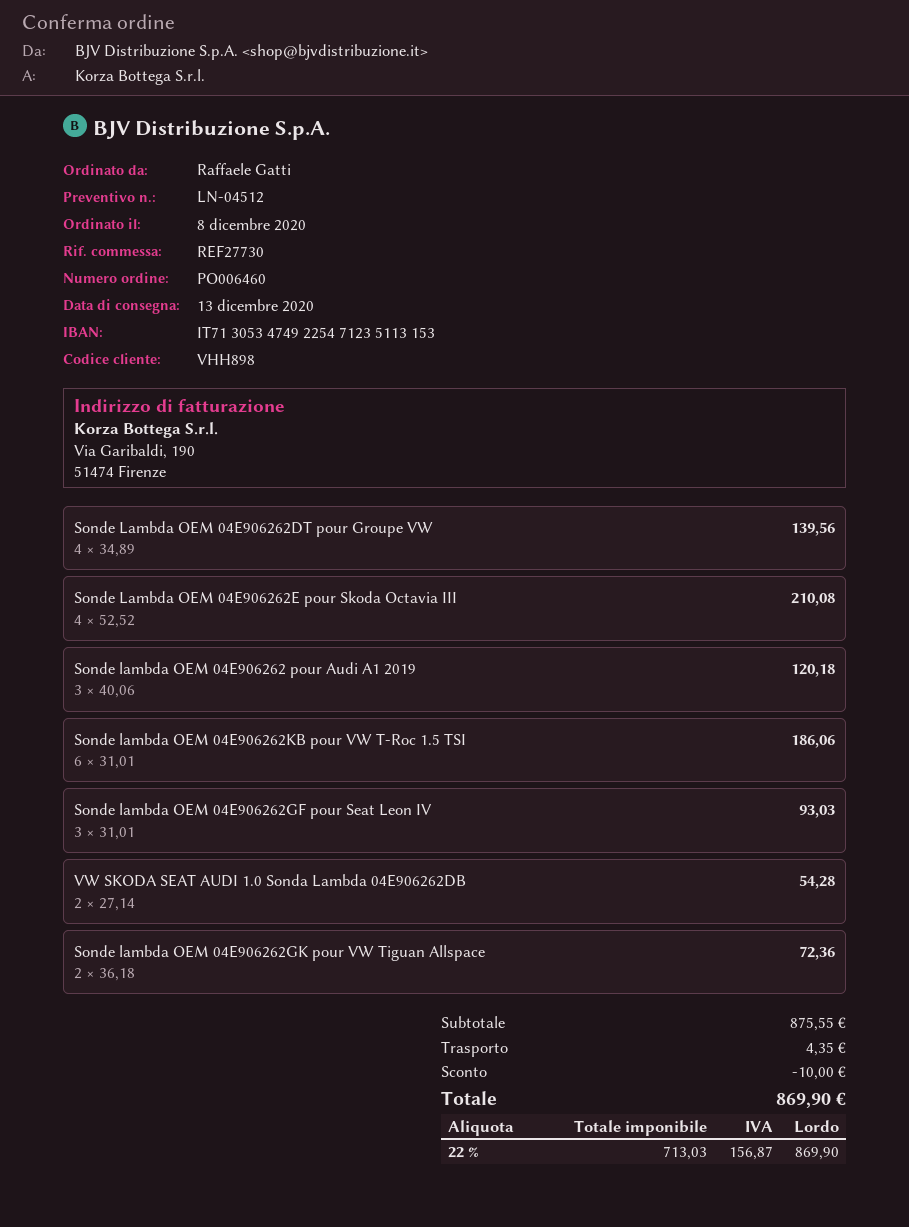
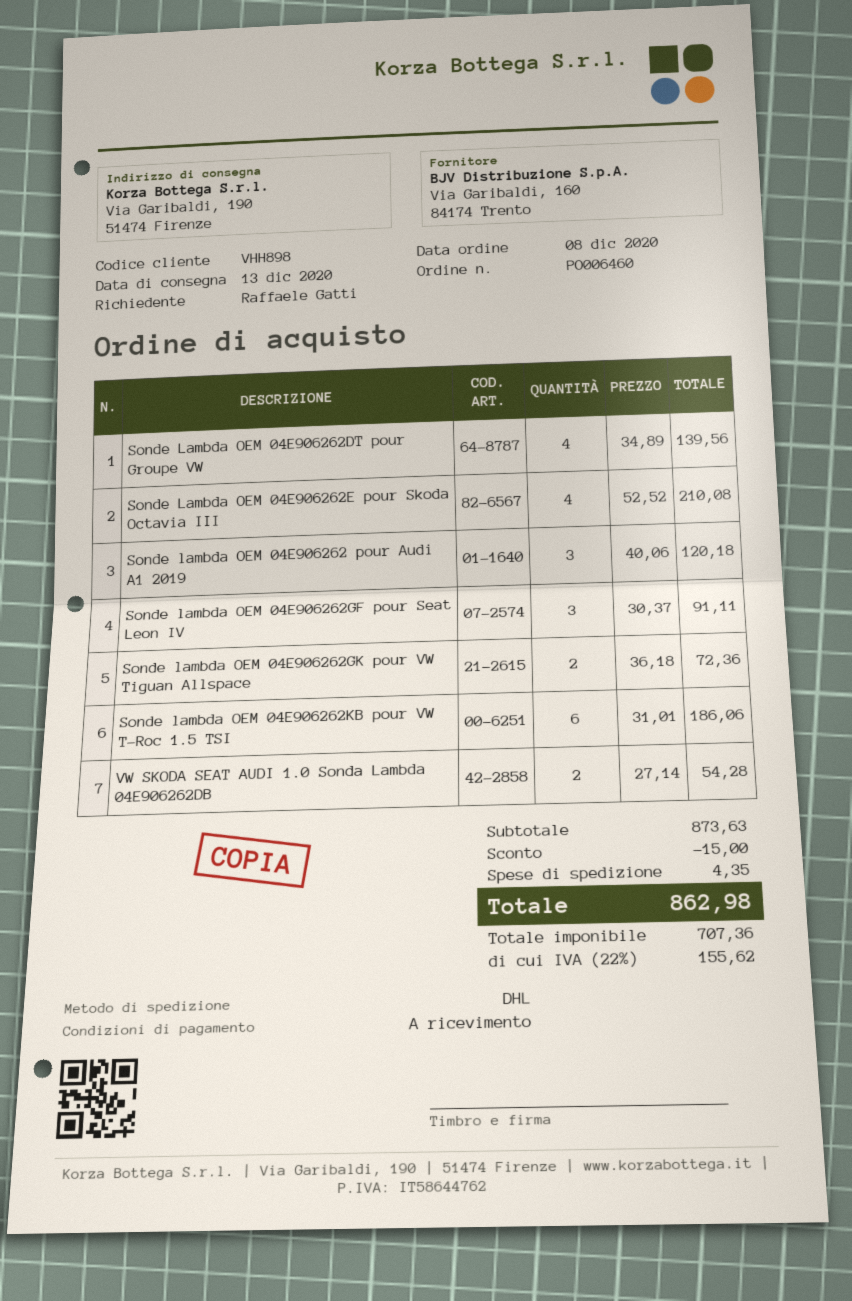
Sonde lambda OEM 04E906262GF pour Seat Leon IV: 3 x 31.01 = 93.03 -> 3 x 30.37 = 91.11
subtotal: 875.55 -> 873.63
discount: 10.00 -> 15.00
net: 713.03 -> 707.36
tax: 22% = 156.87 -> 22% = 155.62
total: 869.90 -> 862.98

